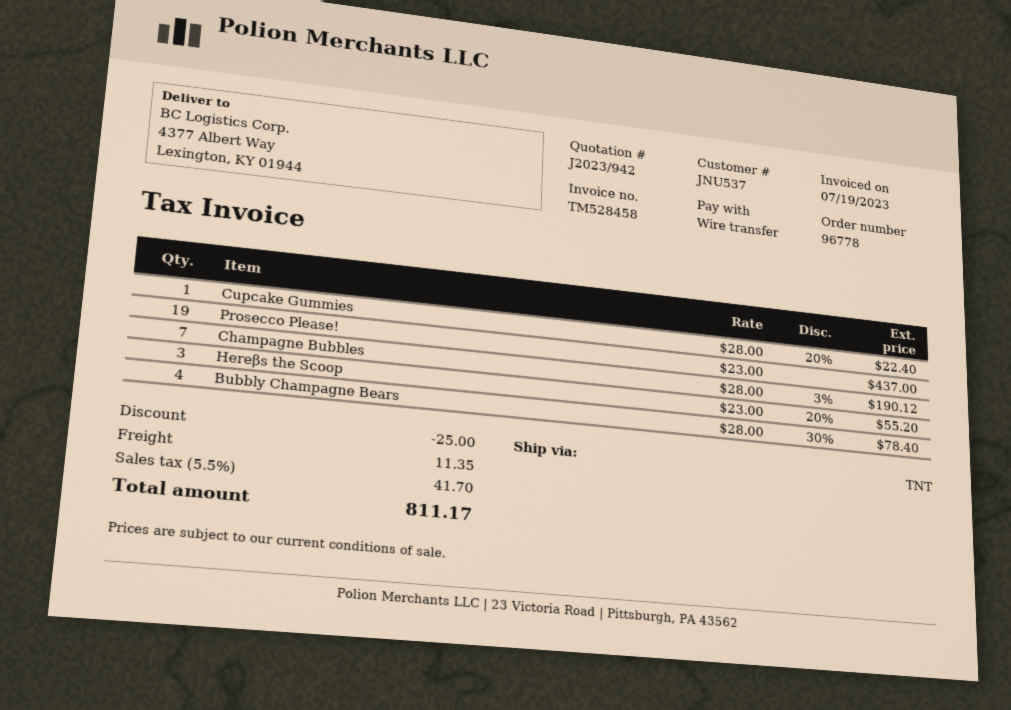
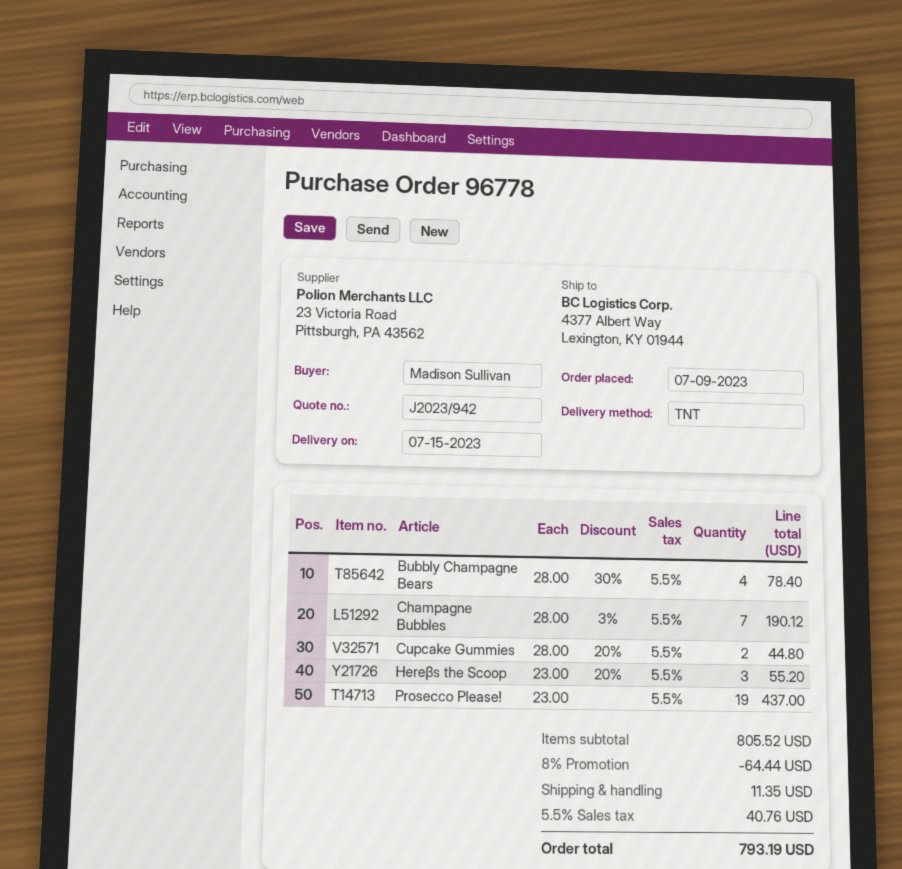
Cupcake Gummies: 1 x 28.00 - 20% = 22.40 -> 2 x 28.00 - 20% = 44.80
discount: 25.00 -> 64.44
tax: 5.5% = 41.70 -> 5.5% = 40.76
total: 811.17 -> 793.19

